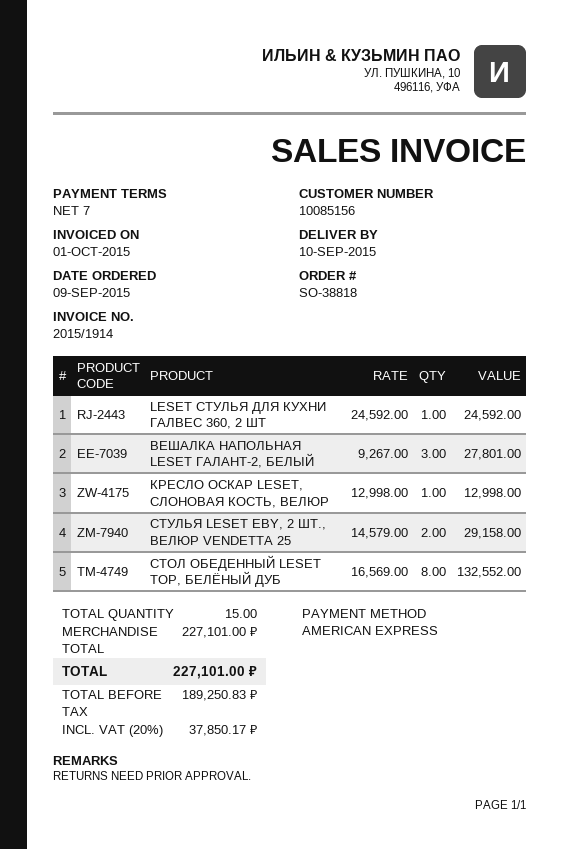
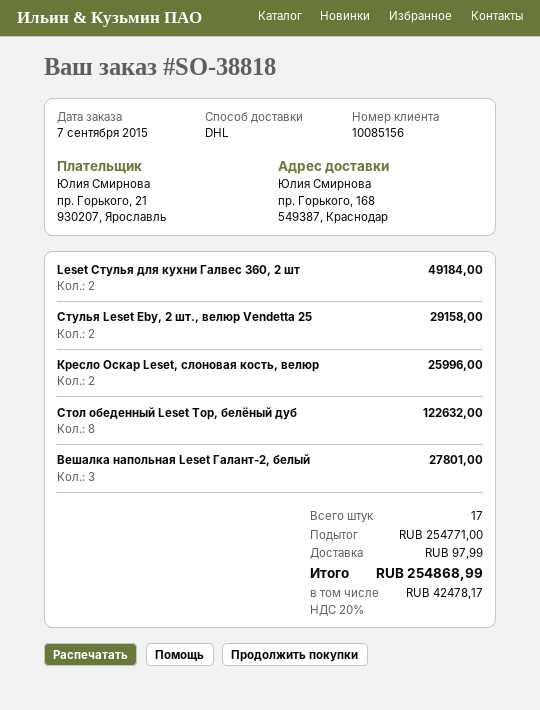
order date: 2015-09-09 -> 2015-09-07
LESET СТУЛЬЯ ДЛЯ КУХНИ ГАЛВЕС 360, 2 ШТ: 1 for 24592.00 -> 2 for 49184.00
КРЕСЛО ОСКАР LESET, СЛОНОВАЯ КОСТЬ, ВЕЛЮР: 1 for 12998.00 -> 2 for 25996.00
СТОЛ ОБЕДЕННЫЙ LESET ТОР, БЕЛЁНЫЙ ДУБ: 8 for 132552.00 -> 8 for 122632.00
total quantity: 15 -> 17
subtotal: 227101.00 -> 254771.00
shipping: none -> 97.99
tax: 20% = 37850.17 -> 20% = 42478.17
total: 227101.00 -> 254868.99

